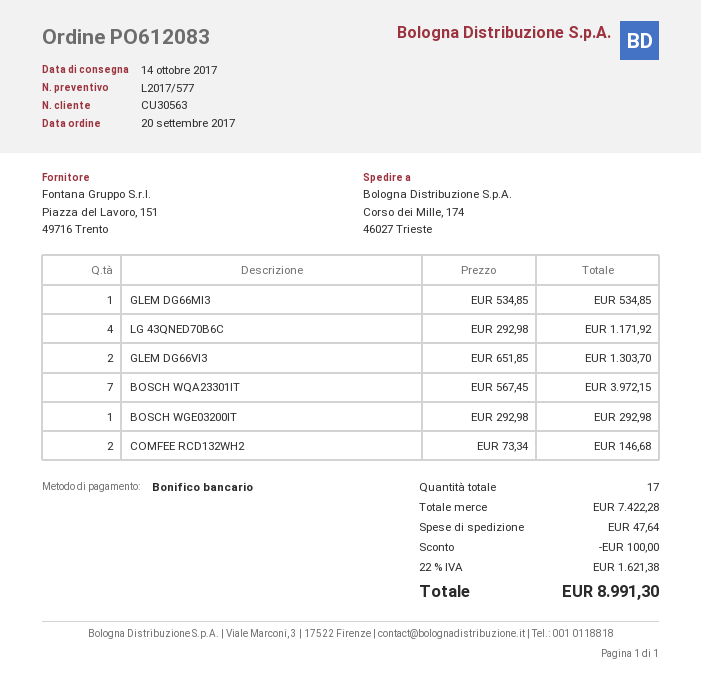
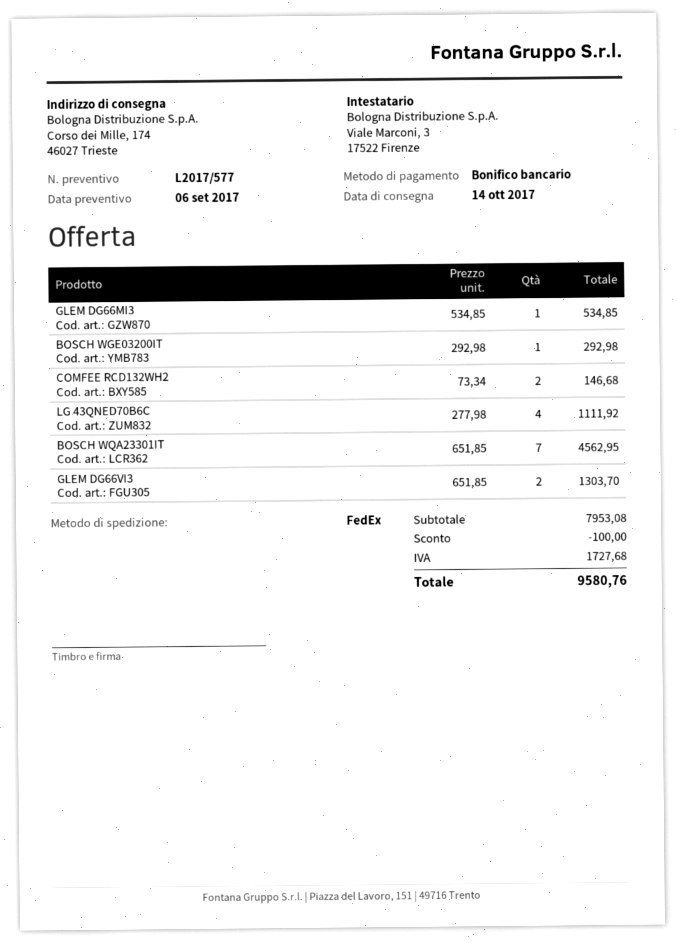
LG 43QNED70B6C: 4 x 292.98 = 1171.92 -> 4 x 277.98 = 1111.92
BOSCH WQA23301IT: 7 x 567.45 = 3972.15 -> 7 x 651.85 = 4562.95
subtotal: 7422.28 -> 7953.08
shipping: 47.64 -> none
tax: 1621.38 -> 1727.68
total: 8991.30 -> 9580.76

